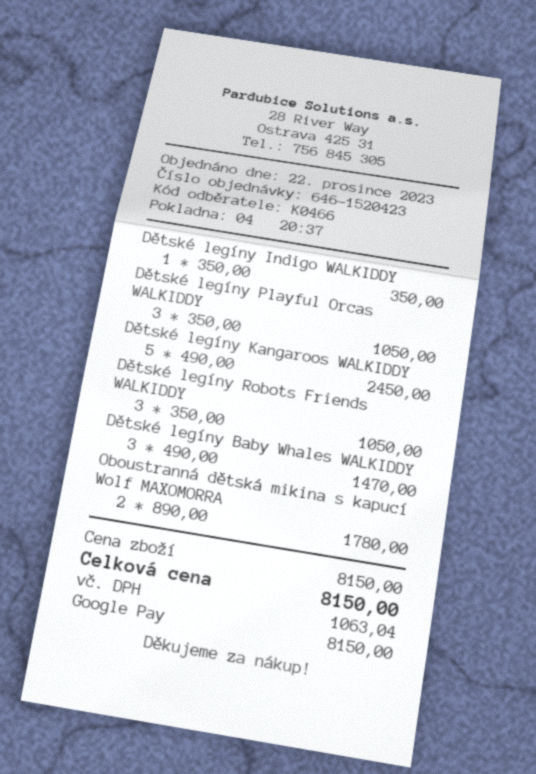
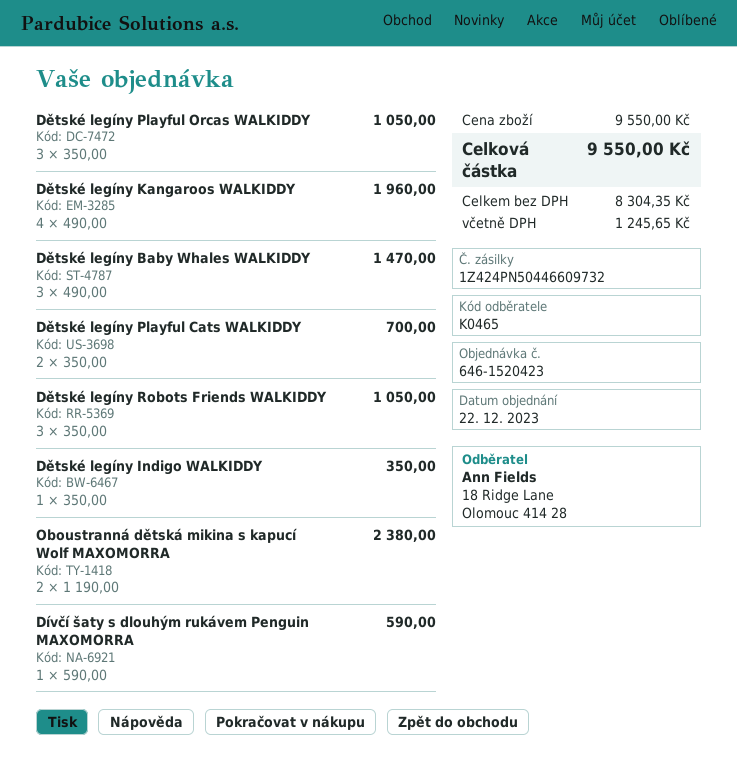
customer number: K0466 -> K0465
Dětské legíny Kangaroos WALKIDDY: 5 x 490.00 = 2450.00 -> 4 x 490.00 = 1960.00
Oboustranná dětská mikina s kapucí Wolf MAXOMORRA: 2 x 890.00 = 1780.00 -> 2 x 1190.00 = 2380.00
Dětské legíny Playful Cats WALKIDDY: none -> 2 x 350.00 = 700.00
Dívčí šaty s dlouhým rukávem Penguin MAXOMORRA: none -> 1 x 590.00 = 590.00
subtotal: 8150.00 -> 9550.00
tax: 1063.04 -> 1245.65
total: 8150.00 -> 9550.00

